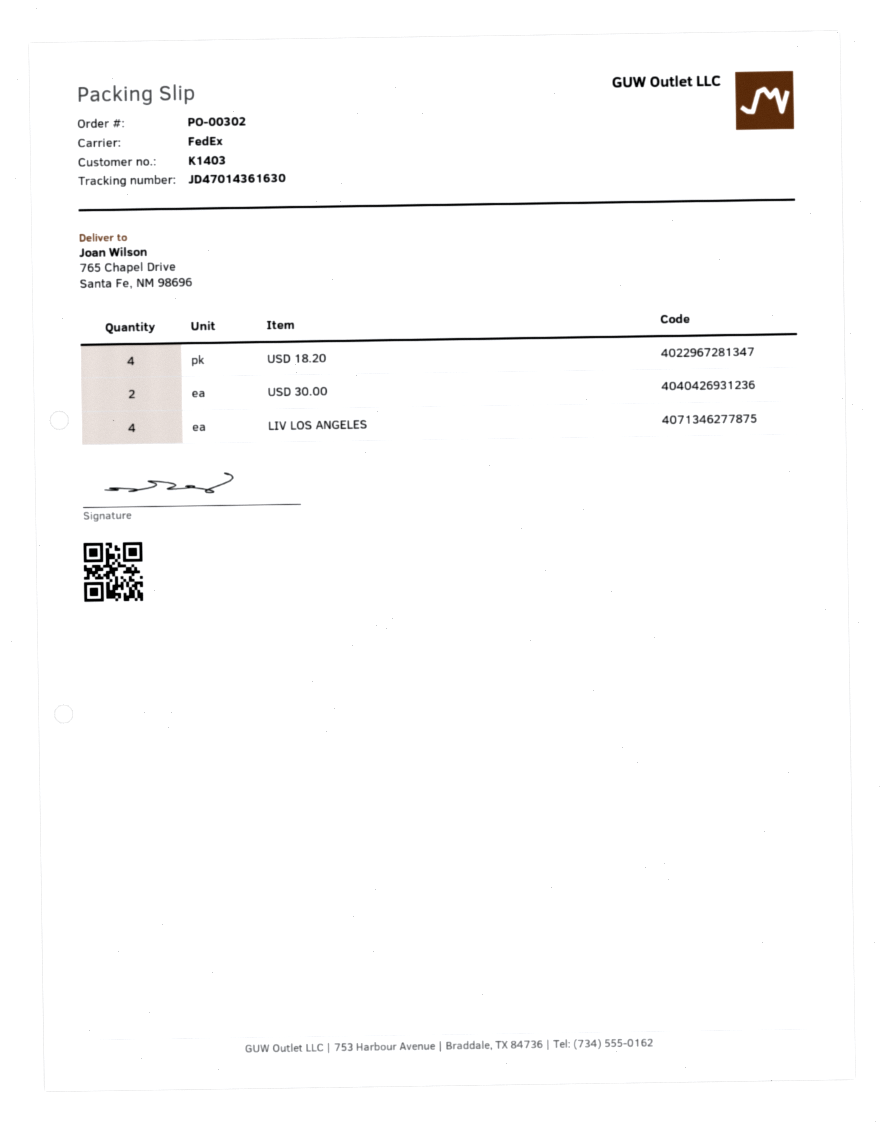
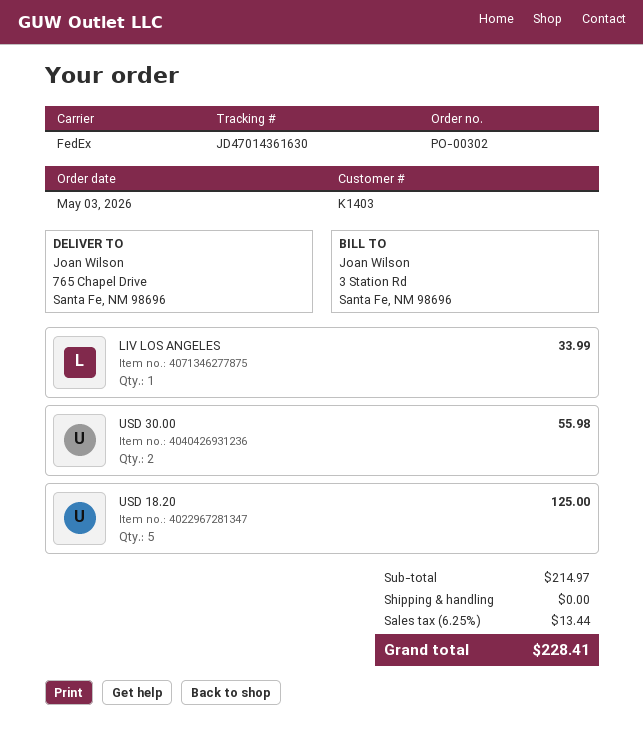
USD 18.20: 4 -> 5
LIV LOS ANGELES: 4 -> 1

